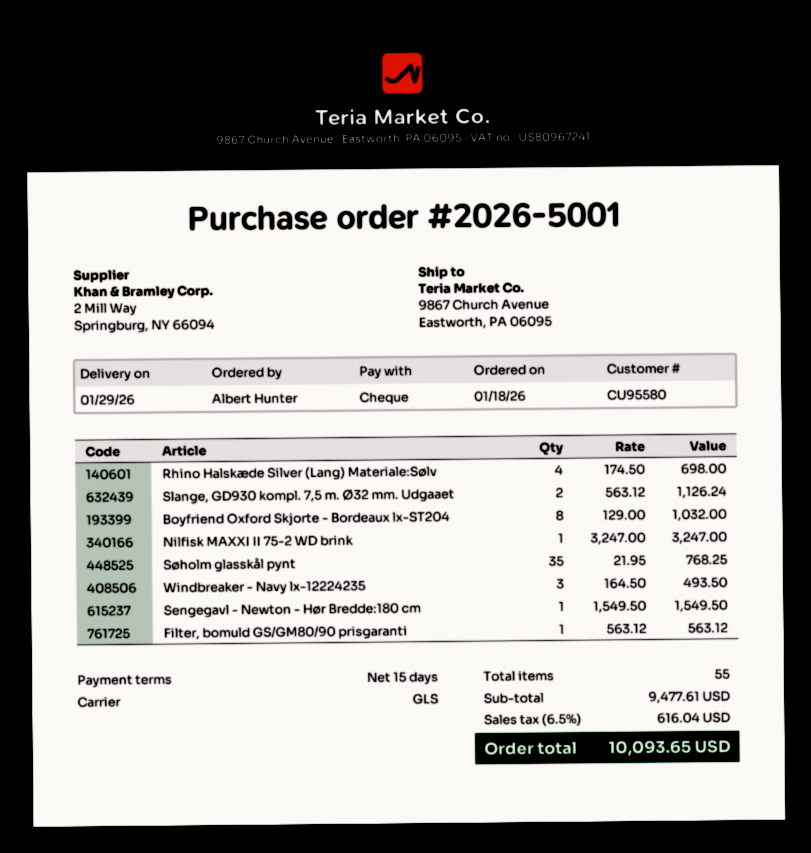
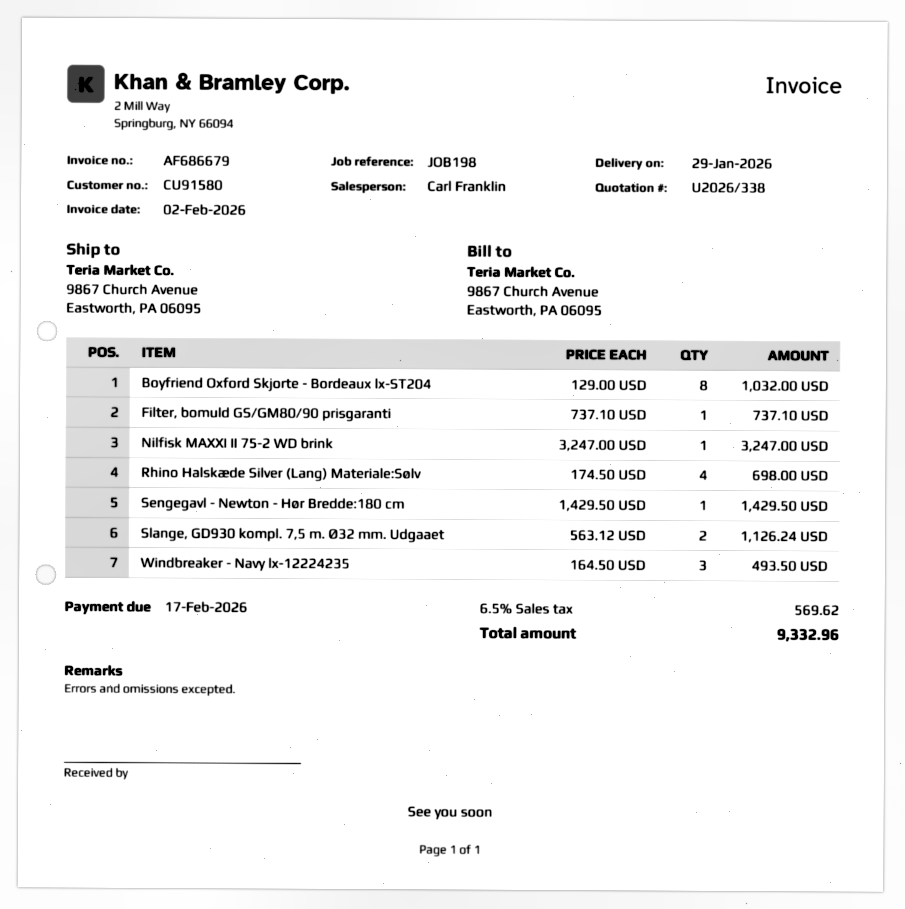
customer number: CU95580 -> CU91580
Søholm glasskål pynt: 35 x 21.95 = 768.25 -> none
Sengegavl - Newton - Hør Bredde:180 cm: 1 x 1549.50 = 1549.50 -> 1 x 1429.50 = 1429.50
Filter, bomuld GS/GM80/90 prisgaranti: 1 x 563.12 = 563.12 -> 1 x 737.10 = 737.10
tax: 6.5% = 616.04 -> 6.5% = 569.62
total: 10093.65 -> 9332.96

